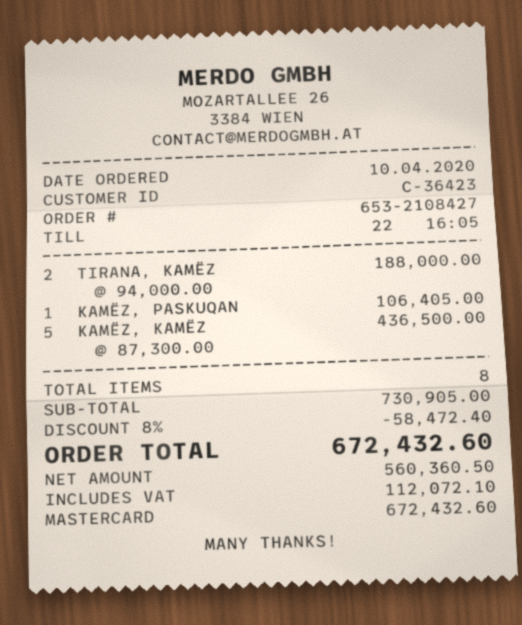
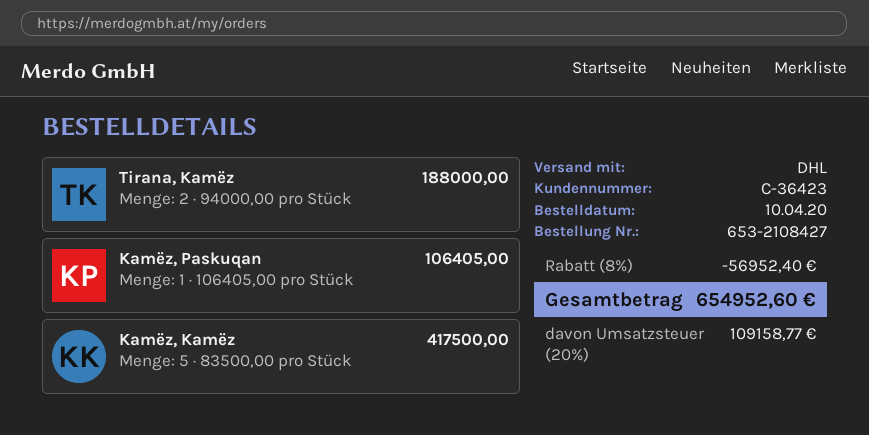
KAMËZ, KAMËZ: 5 x 87300.00 = 436500.00 -> 5 x 83500.00 = 417500.00
discount: 8% = 58472.40 -> 8% = 56952.40
tax: 112072.10 -> 109158.77
total: 672432.60 -> 654952.60

